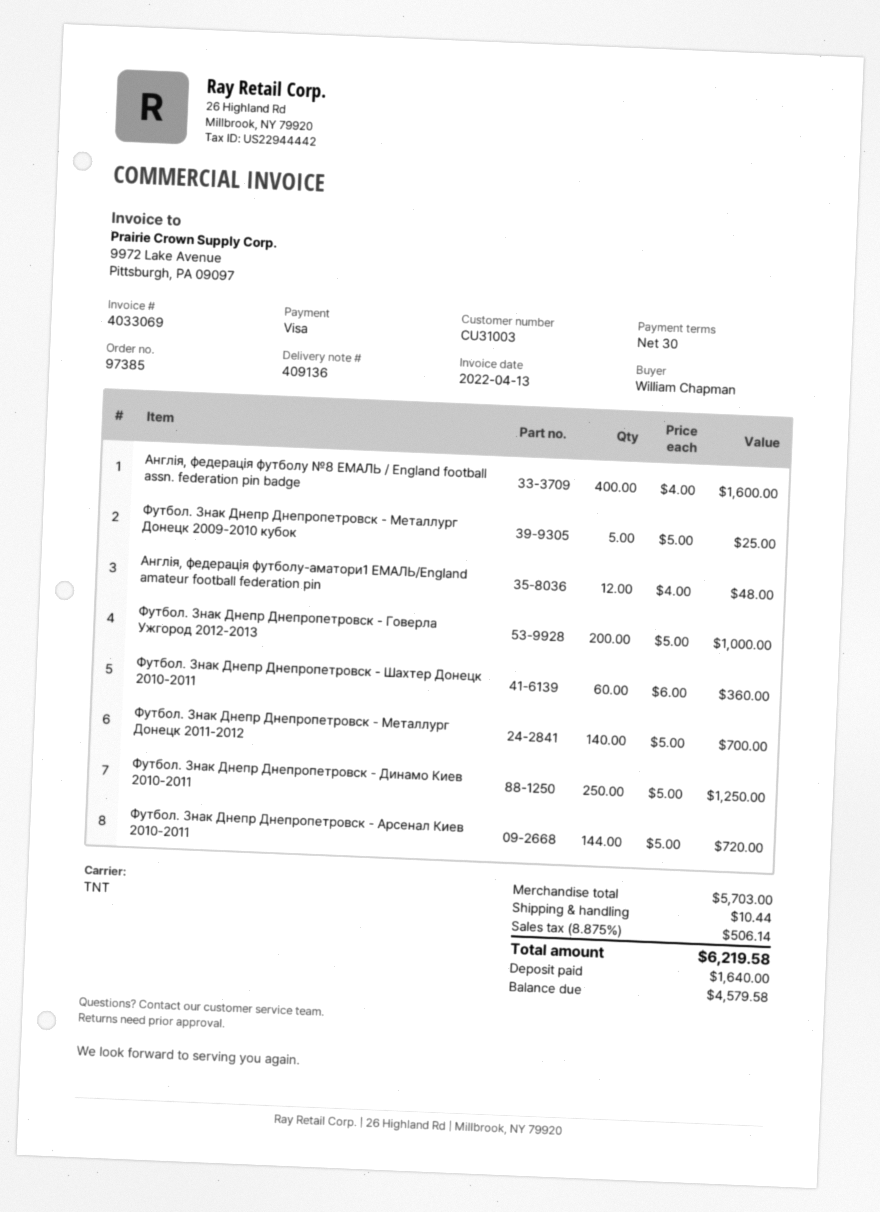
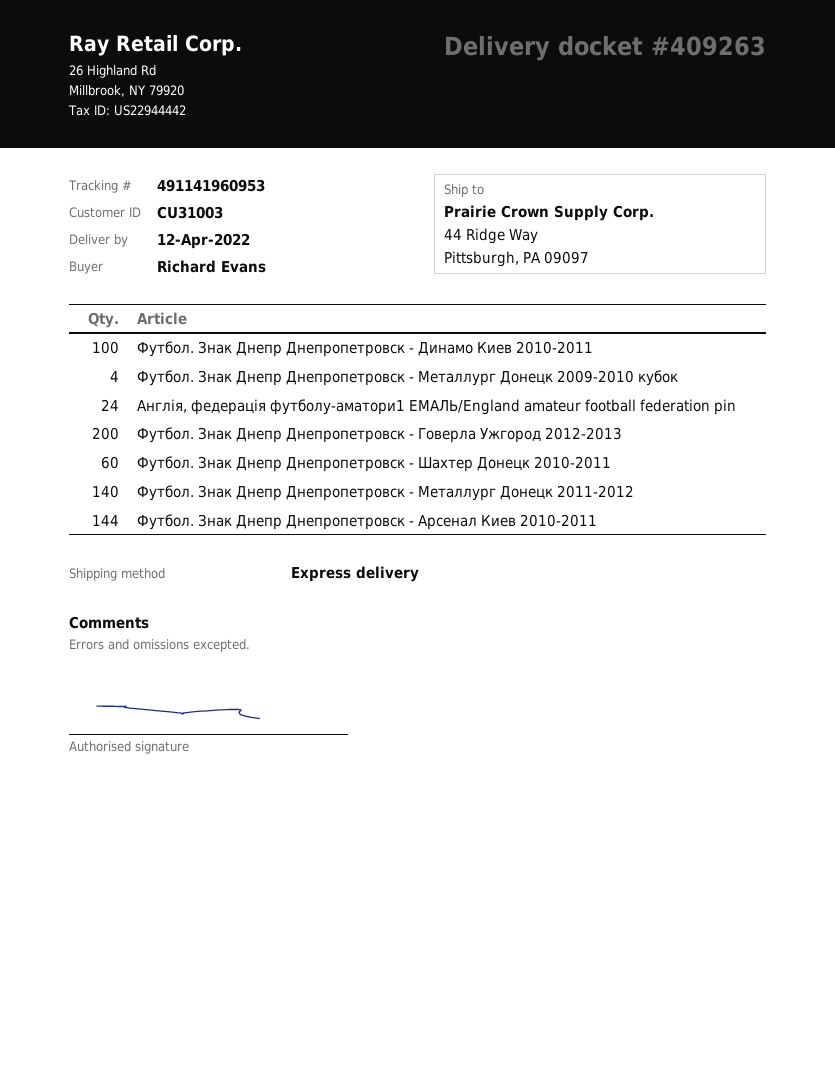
delivery note number: 409136 -> 409263
ordered by: William Chapman -> Richard Evans
shipping method: TNT -> express
Англія, федерація футболу №8 ЕМАЛЬ / England football assn. federation pin badge: 400 -> none
Футбол. Знак Днепр Днепропетровск - Металлург Донецк 2009-2010 кубок: 5 -> 4
Англія, федерація футболу-аматори1 ЕМАЛЬ/England amateur football federation pin: 12 -> 24
Футбол. Знак Днепр Днепропетровск - Динамо Киев 2010-2011: 250 -> 100

